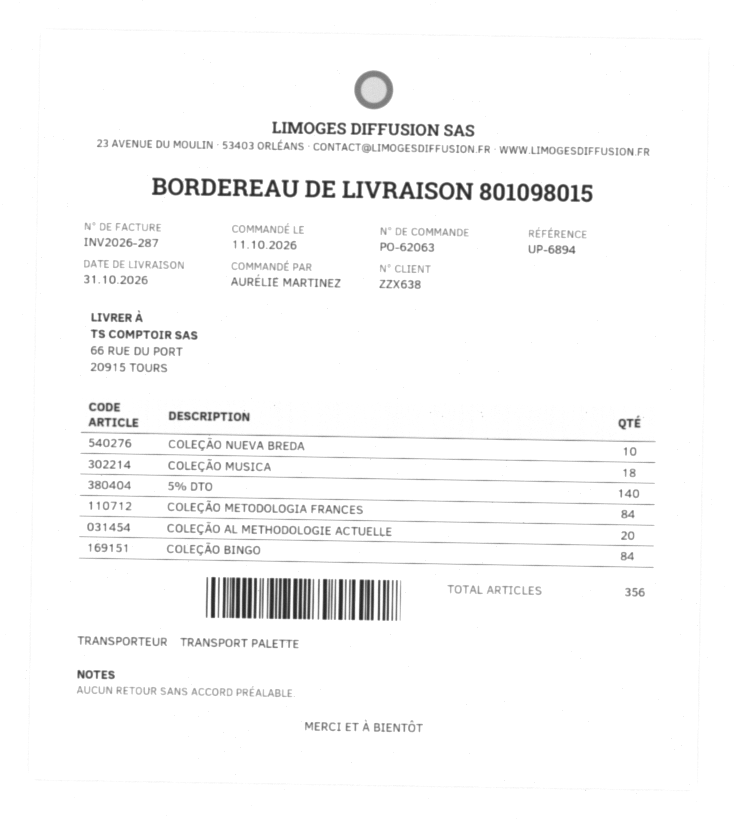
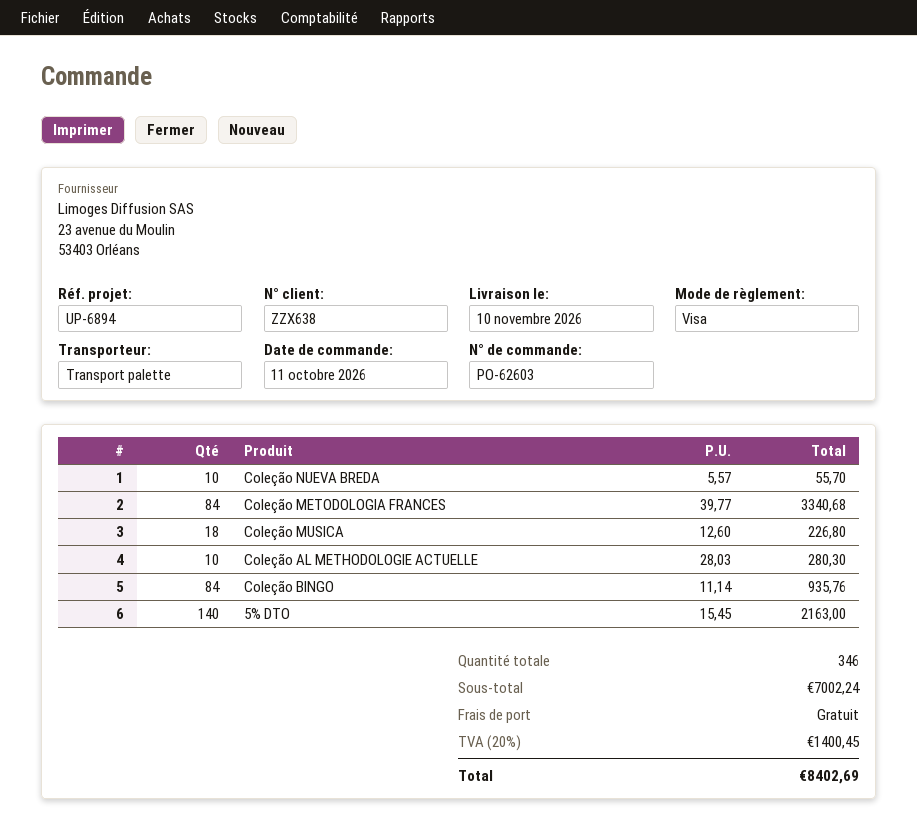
order number: PO-62063 -> PO-62603
delivery date: 2026-10-31 -> 2026-11-10
COLEÇÃO AL METHODOLOGIE ACTUELLE: 20 -> 10
total quantity: 356 -> 346

